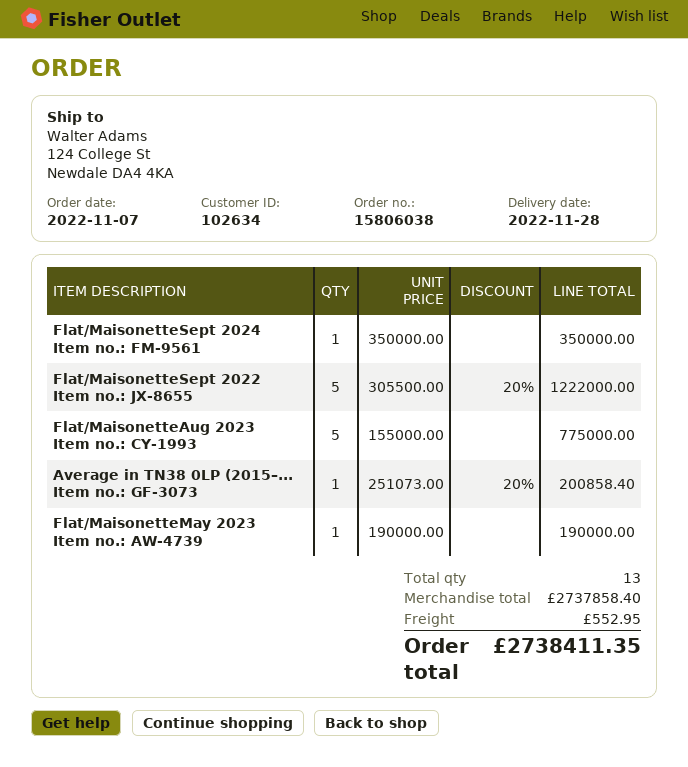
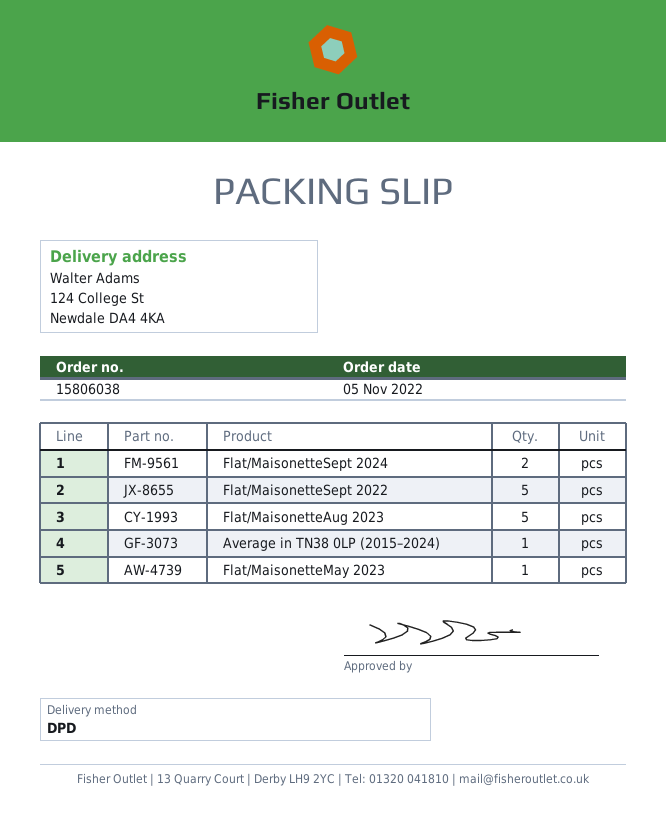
order date: 2022-11-07 -> 2022-11-05
Flat/MaisonetteSept 2024: 1 -> 2

